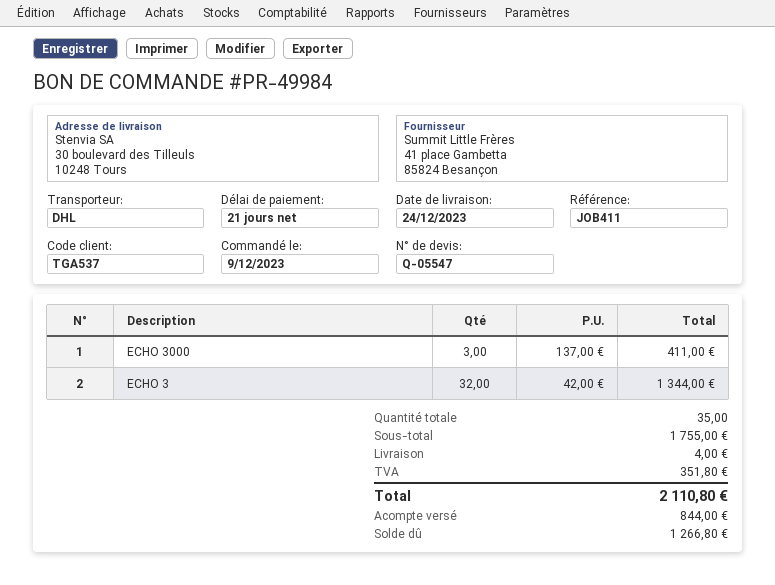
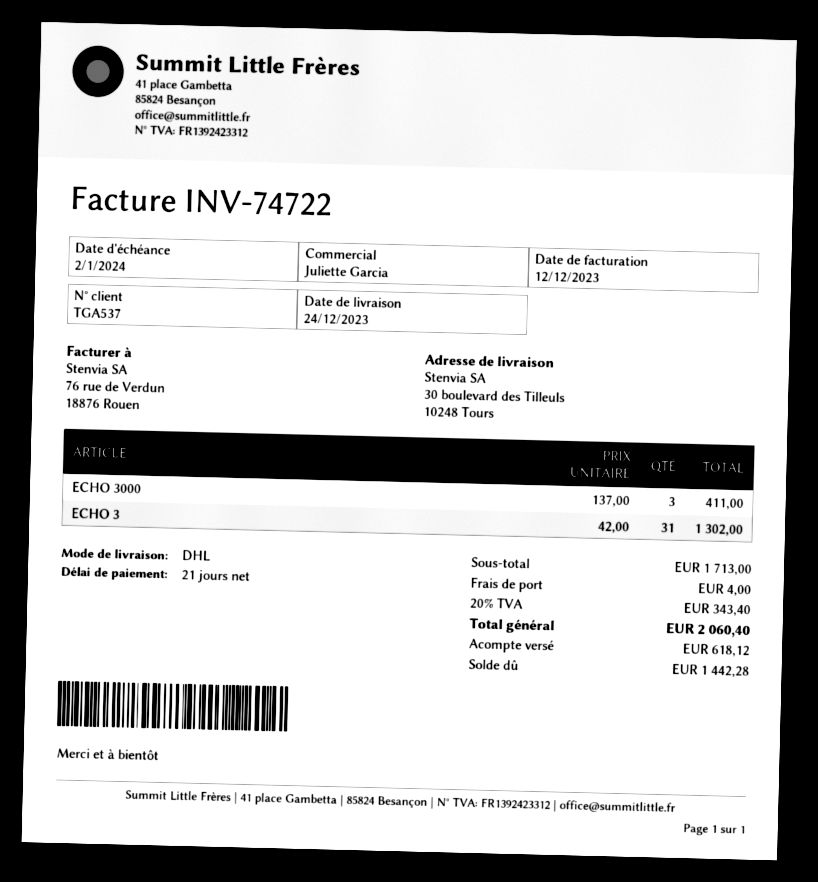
ECHO 3: 32 x 42.00 = 1344.00 -> 31 x 42.00 = 1302.00
subtotal: 1755.00 -> 1713.00
tax: 351.80 -> 343.40
total: 2110.80 -> 2060.40
deposit: 844.00 -> 618.12
balance: 1266.80 -> 1442.28

